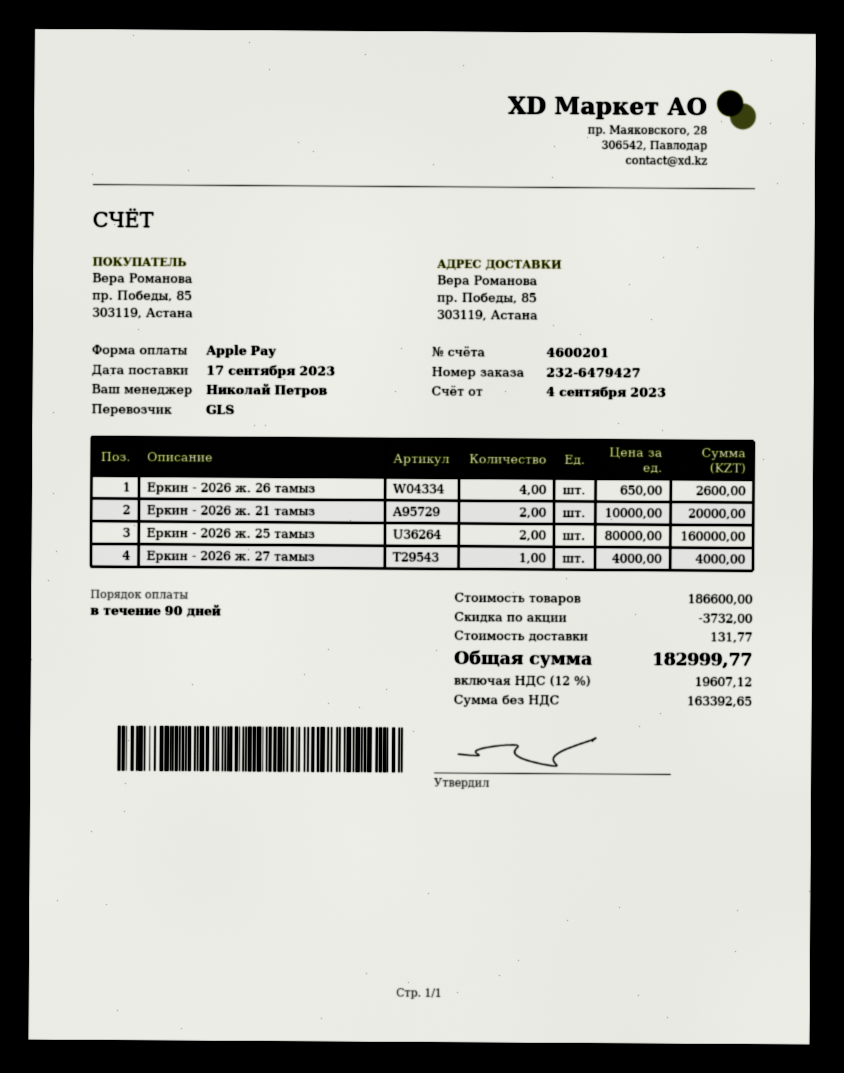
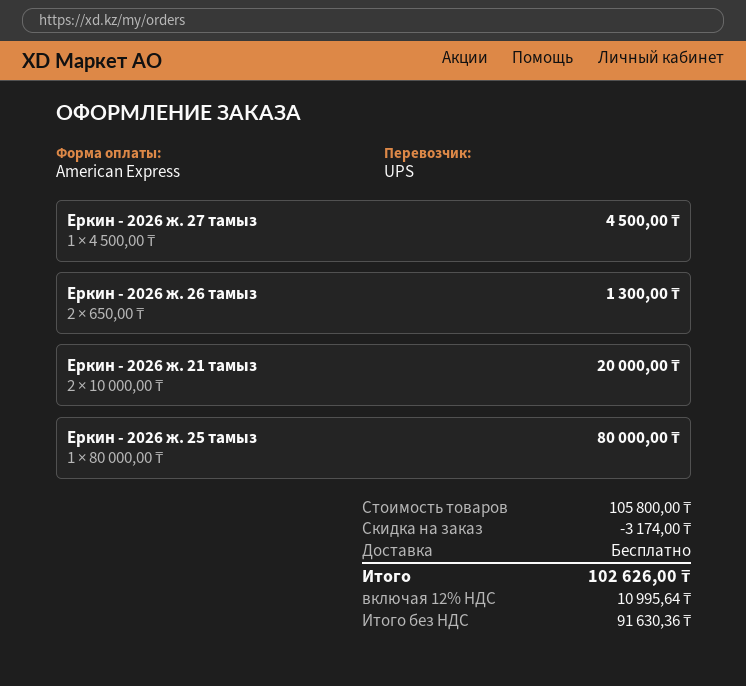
payment method: Apple Pay -> American Express
shipping method: GLS -> UPS
Еркин - 2026 ж. 26 тамыз: 4 x 650.00 = 2600.00 -> 2 x 650.00 = 1300.00
Еркин - 2026 ж. 25 тамыз: 2 x 80000.00 = 160000.00 -> 1 x 80000.00 = 80000.00
Еркин - 2026 ж. 27 тамыз: 1 x 4000.00 = 4000.00 -> 1 x 4500.00 = 4500.00
subtotal: 186600.00 -> 105800.00
discount: 3732.00 -> 3174.00
shipping: 131.77 -> 0.00
net: 163392.65 -> 91630.36
tax: 12% = 19607.12 -> 12% = 10995.64
total: 182999.77 -> 102626.00

